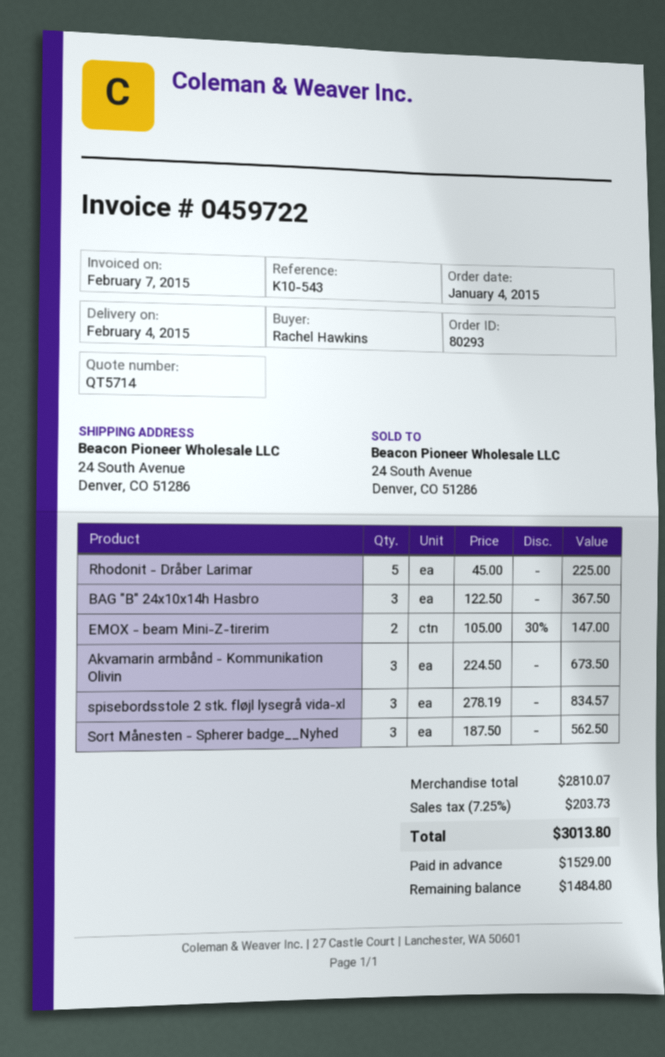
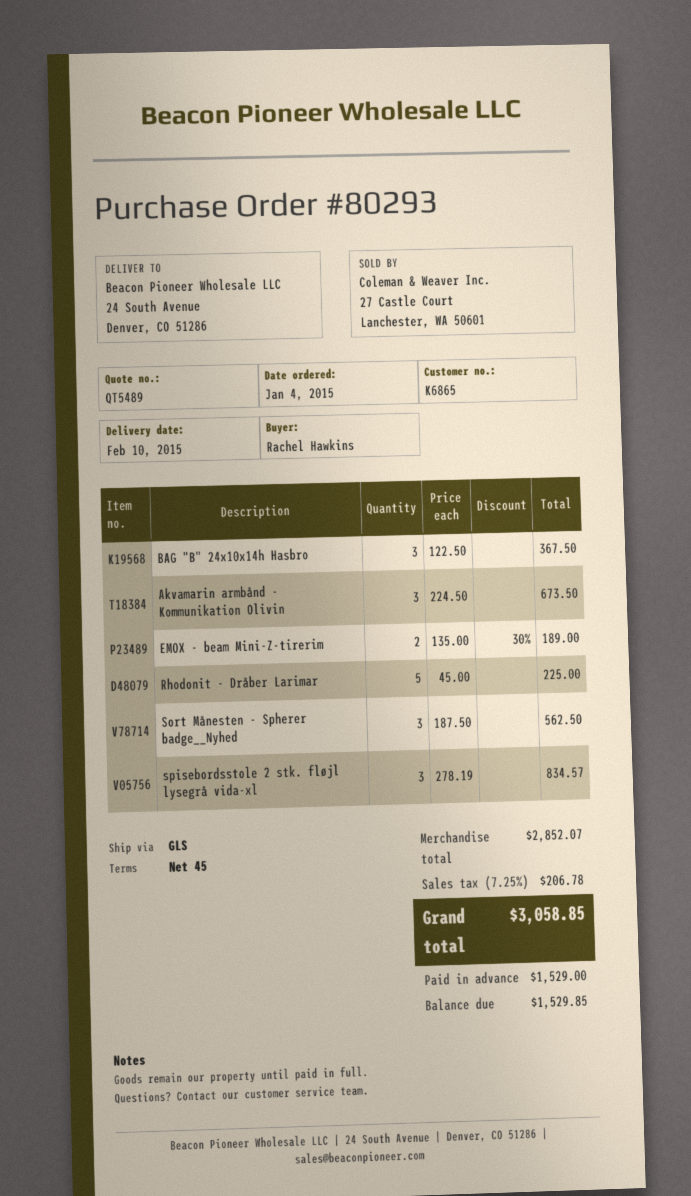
quote number: QT5714 -> QT5489
delivery date: 2015-02-04 -> 2015-02-10
EMOX - beam Mini-Z-tirerim: 2 x 105.00 - 30% = 147.00 -> 2 x 135.00 - 30% = 189.00
subtotal: 2810.07 -> 2852.07
tax: 7.25% = 203.73 -> 7.25% = 206.78
total: 3013.80 -> 3058.85
balance: 1484.80 -> 1529.85

